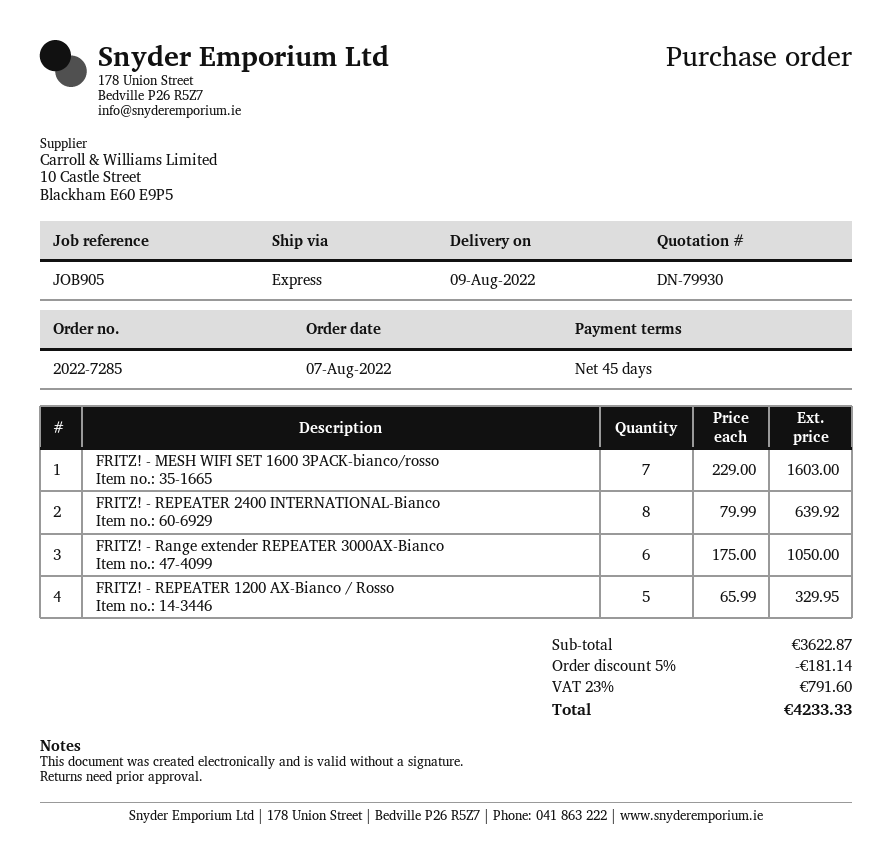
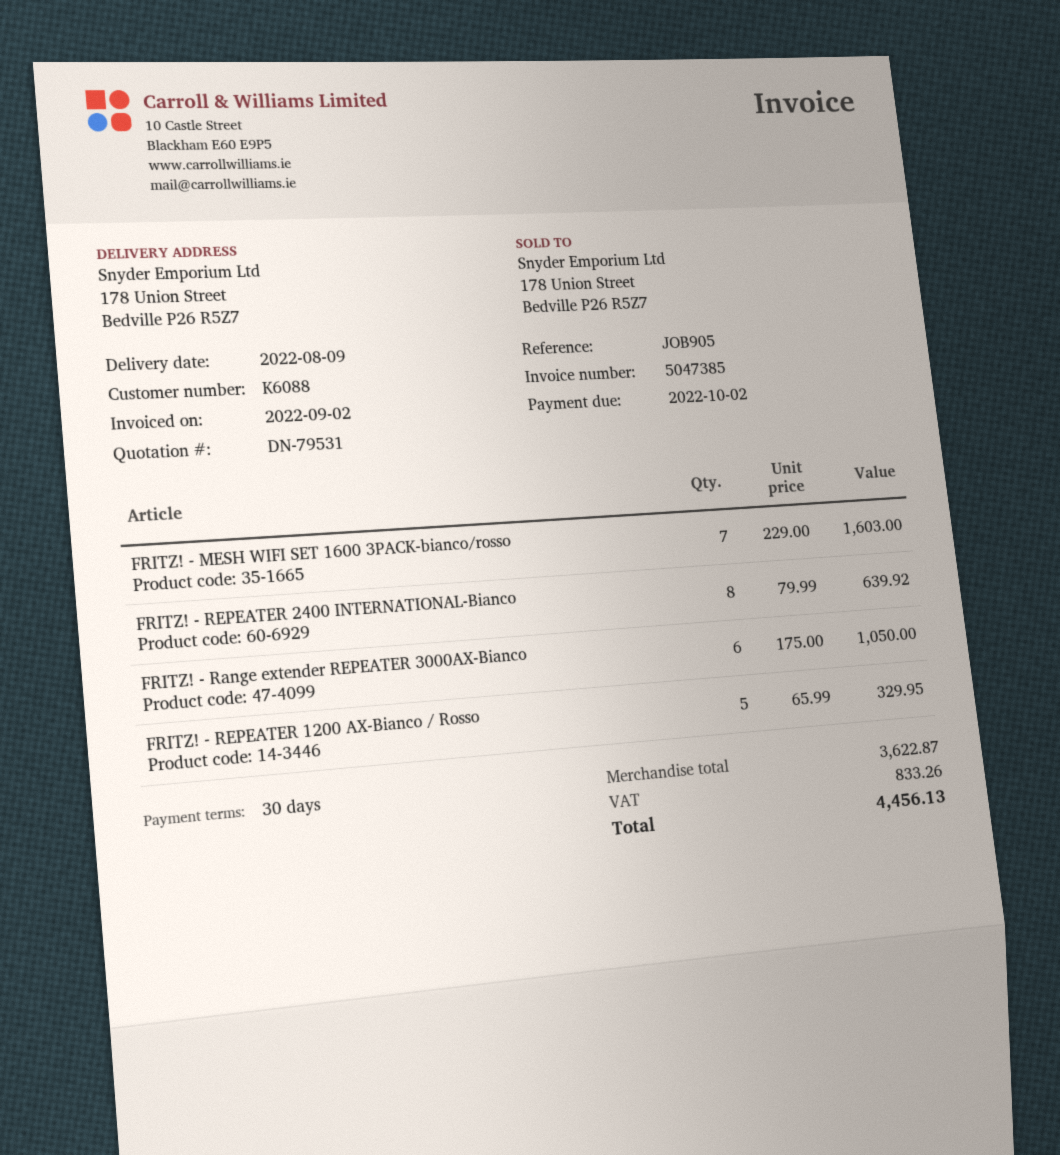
quote number: DN-79930 -> DN-79531
payment terms: 45 days -> 30 days
discount: 5% = 181.14 -> none
tax: 791.60 -> 833.26
total: 4233.33 -> 4456.13

